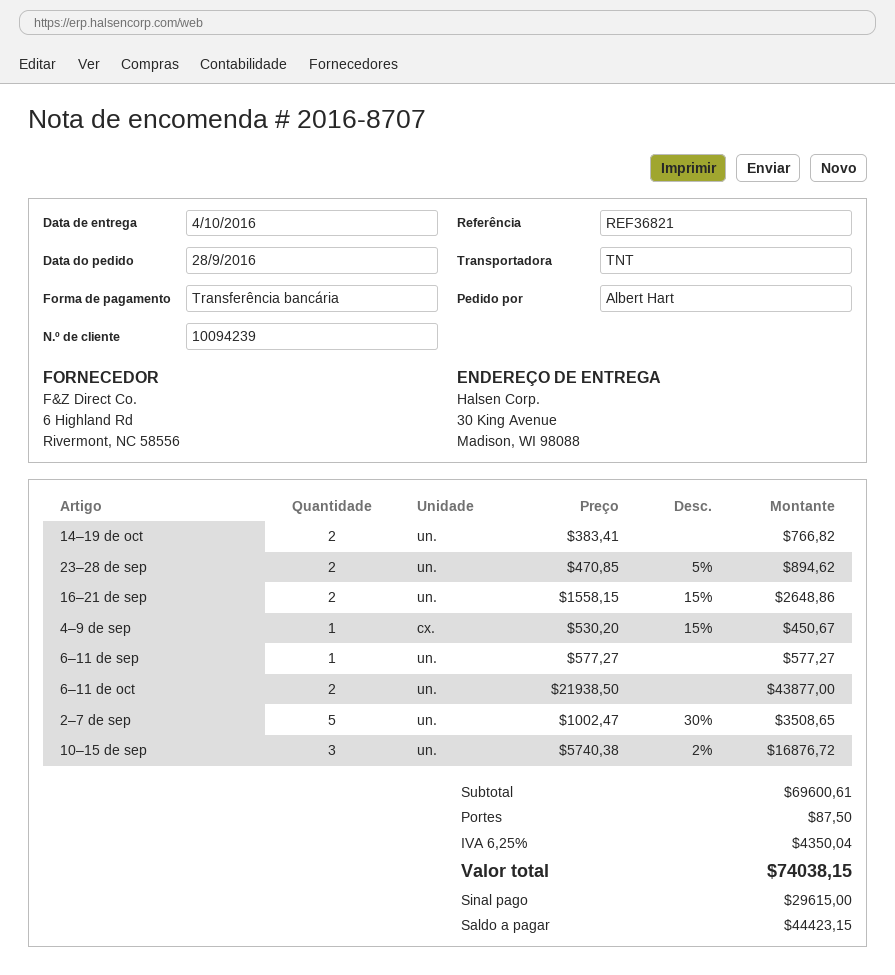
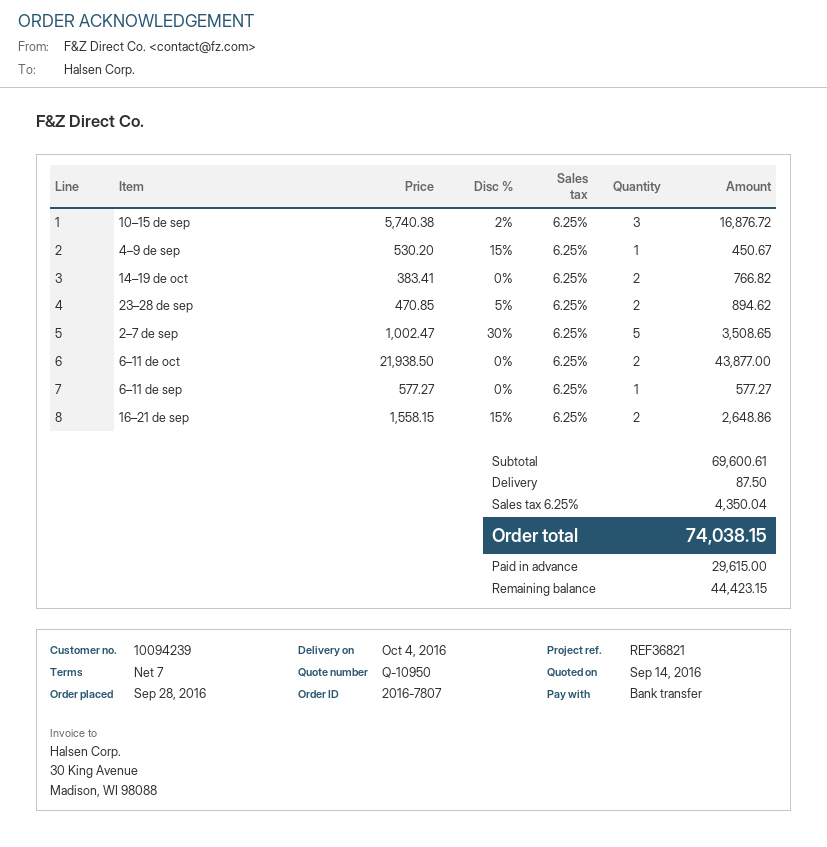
order number: 2016-8707 -> 2016-7807

